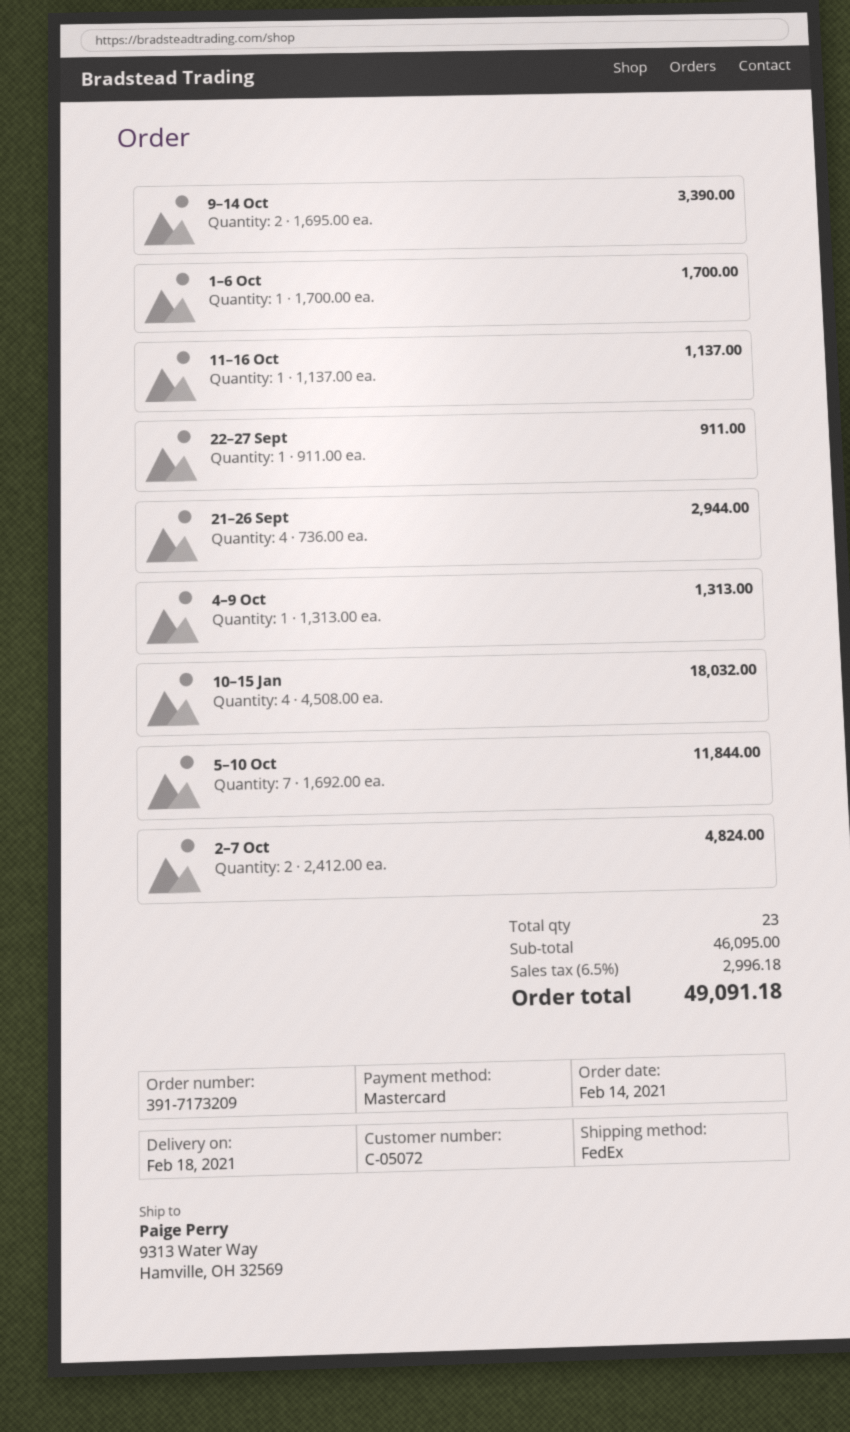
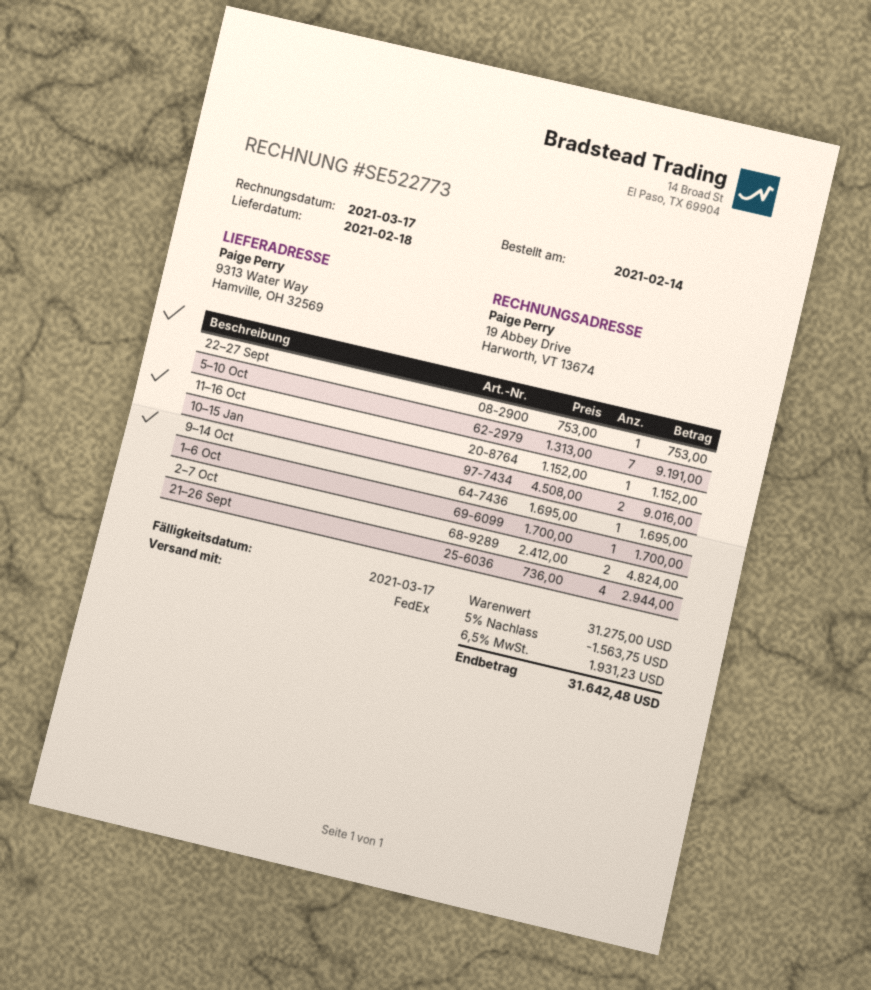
9–14 Oct: 2 x 1695.00 = 3390.00 -> 1 x 1695.00 = 1695.00
11–16 Oct: 1 x 1137.00 = 1137.00 -> 1 x 1152.00 = 1152.00
22–27 Sept: 1 x 911.00 = 911.00 -> 1 x 753.00 = 753.00
4–9 Oct: 1 x 1313.00 = 1313.00 -> none
10–15 Jan: 4 x 4508.00 = 18032.00 -> 2 x 4508.00 = 9016.00
5–10 Oct: 7 x 1692.00 = 11844.00 -> 7 x 1313.00 = 9191.00
subtotal: 46095.00 -> 31275.00
discount: none -> 5% = 1563.75
tax: 6.5% = 2996.18 -> 6.5% = 1931.23
total: 49091.18 -> 31642.48

